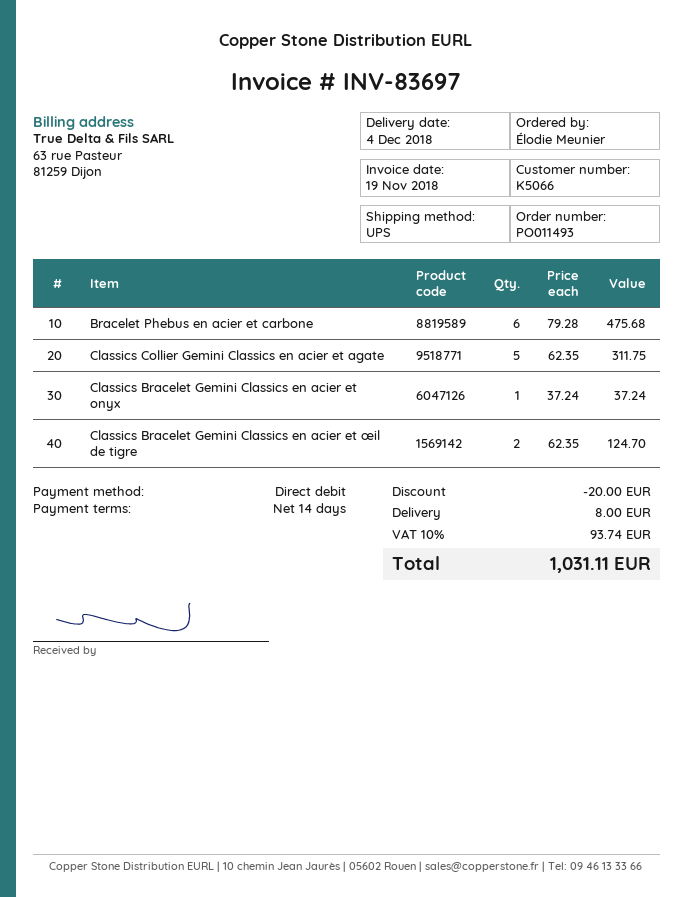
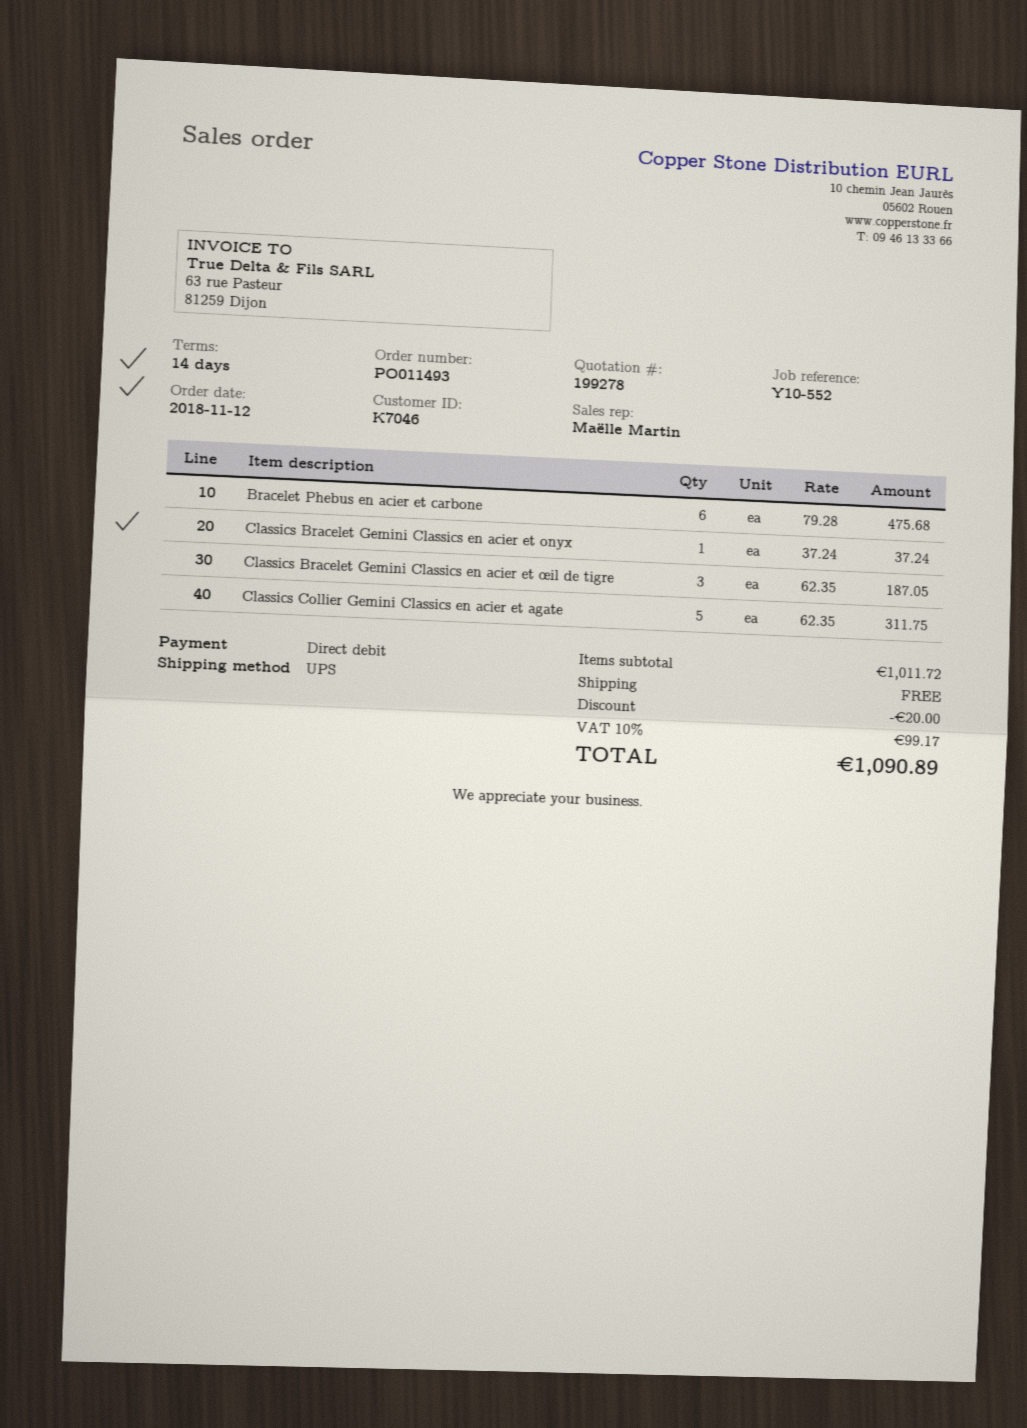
customer number: K5066 -> K7046
Classics Bracelet Gemini Classics en acier et œil de tigre: 2 x 62.35 = 124.70 -> 3 x 62.35 = 187.05
shipping: 8.00 -> 0.00
tax: 10% = 93.74 -> 10% = 99.17
total: 1031.11 -> 1090.89

